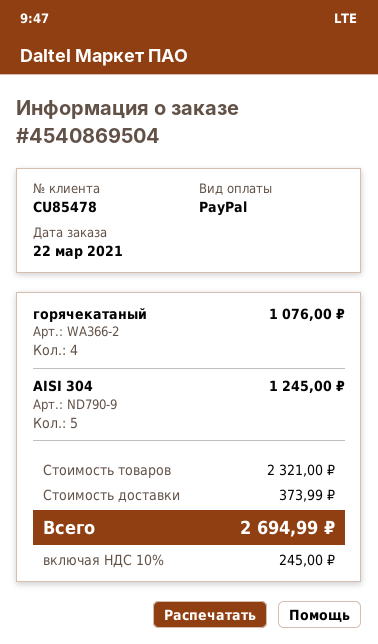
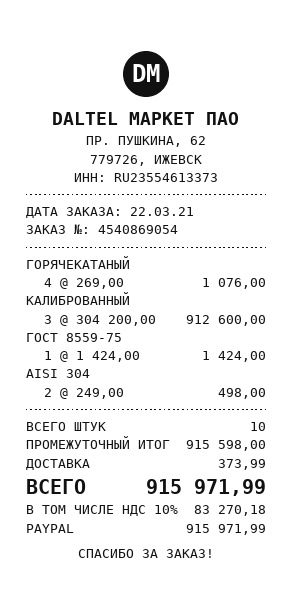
order number: 4540869504 -> 4540869054
AISI 304: 5 for 1245.00 -> 2 for 498.00
КАЛИБРОВАННЫЙ: none -> 3 for 912600.00
ГОСТ 8559-75: none -> 1 for 1424.00
subtotal: 2321.00 -> 915598.00
tax: 10% = 245.00 -> 10% = 83270.18
total: 2694.99 -> 915971.99

